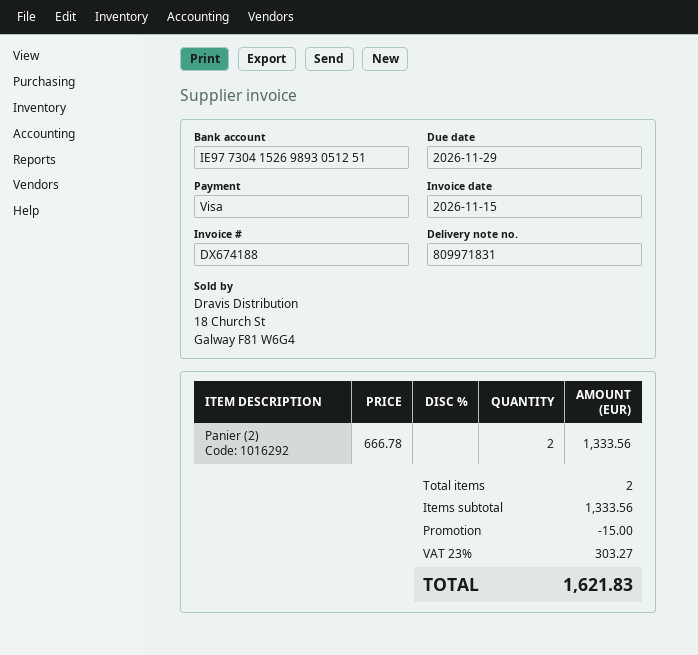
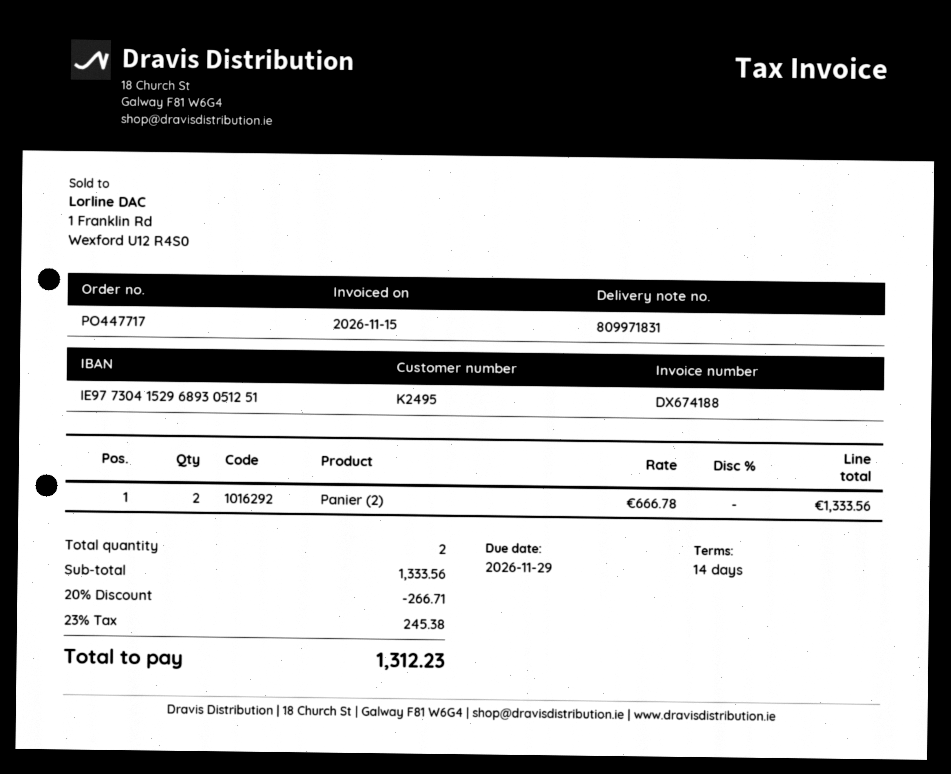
bank account: IE97730415269893051251 -> IE97730415296893051251
discount: 15.00 -> 266.71
tax: 23% = 303.27 -> 23% = 245.38
total: 1621.83 -> 1312.23

